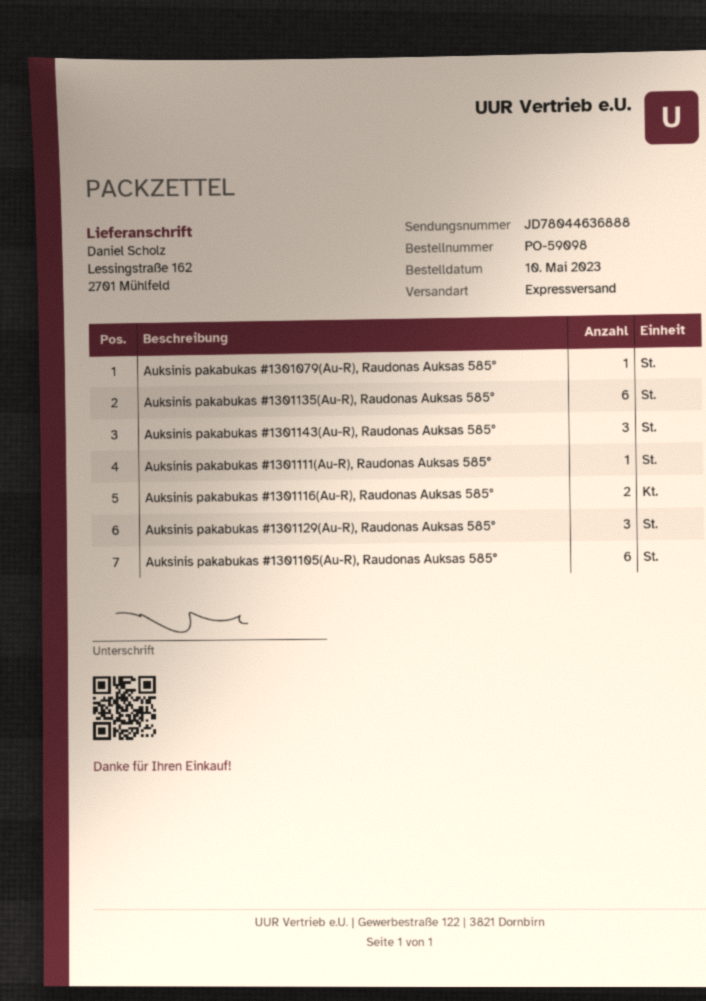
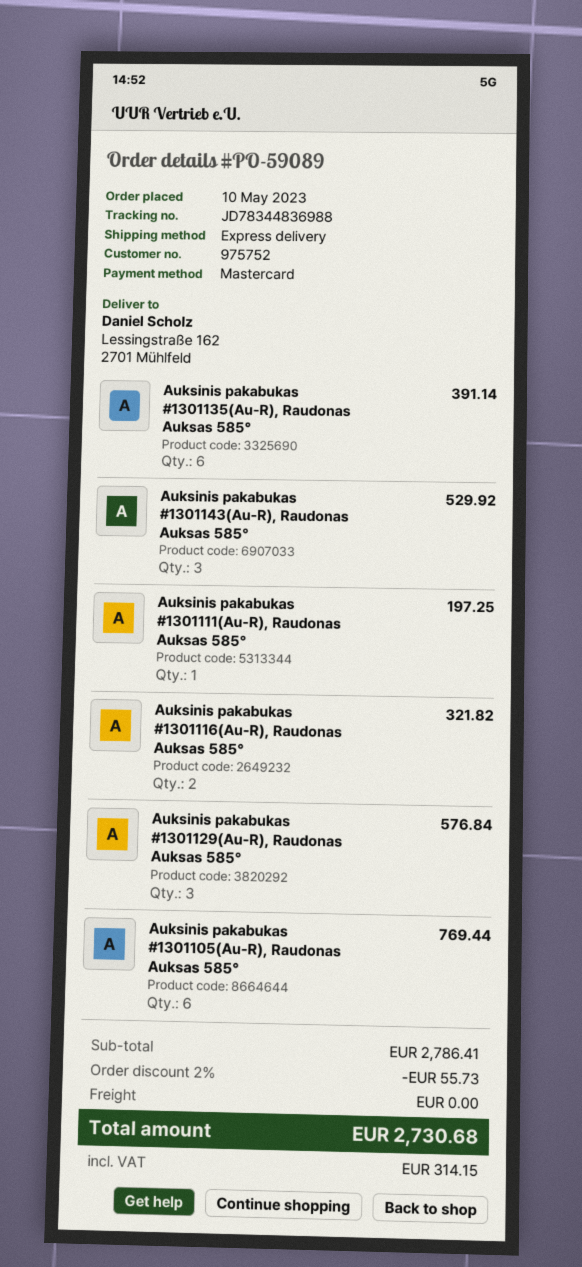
order number: PO-59098 -> PO-59089
tracking number: JD78044636888 -> JD78344836988
Auksinis pakabukas #1301079(Au-R), Raudonas Auksas 585°: 1 -> none

